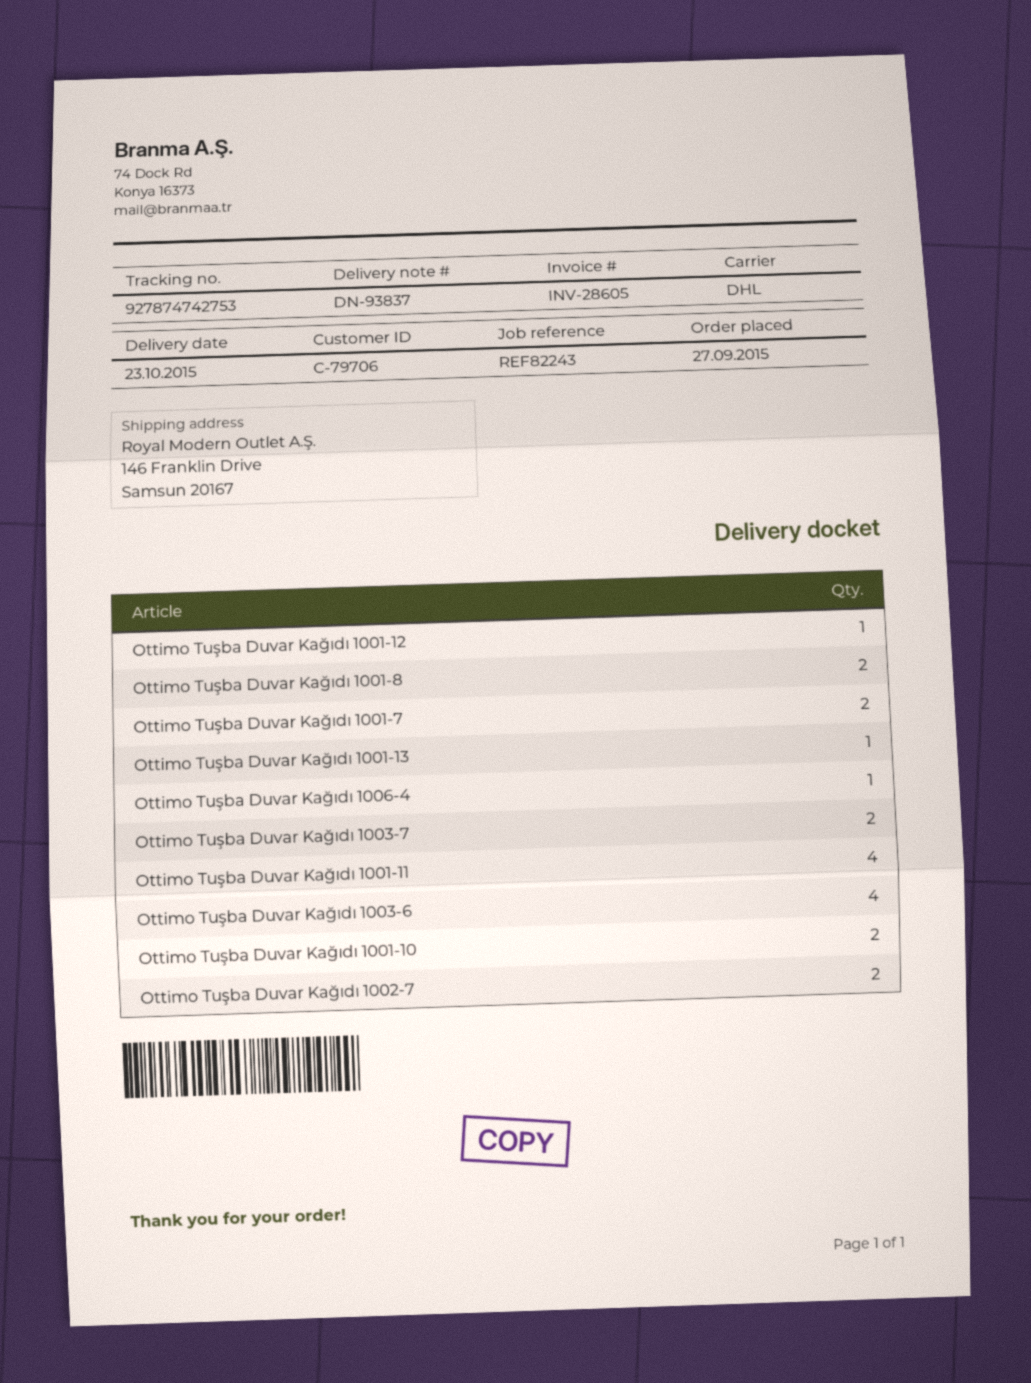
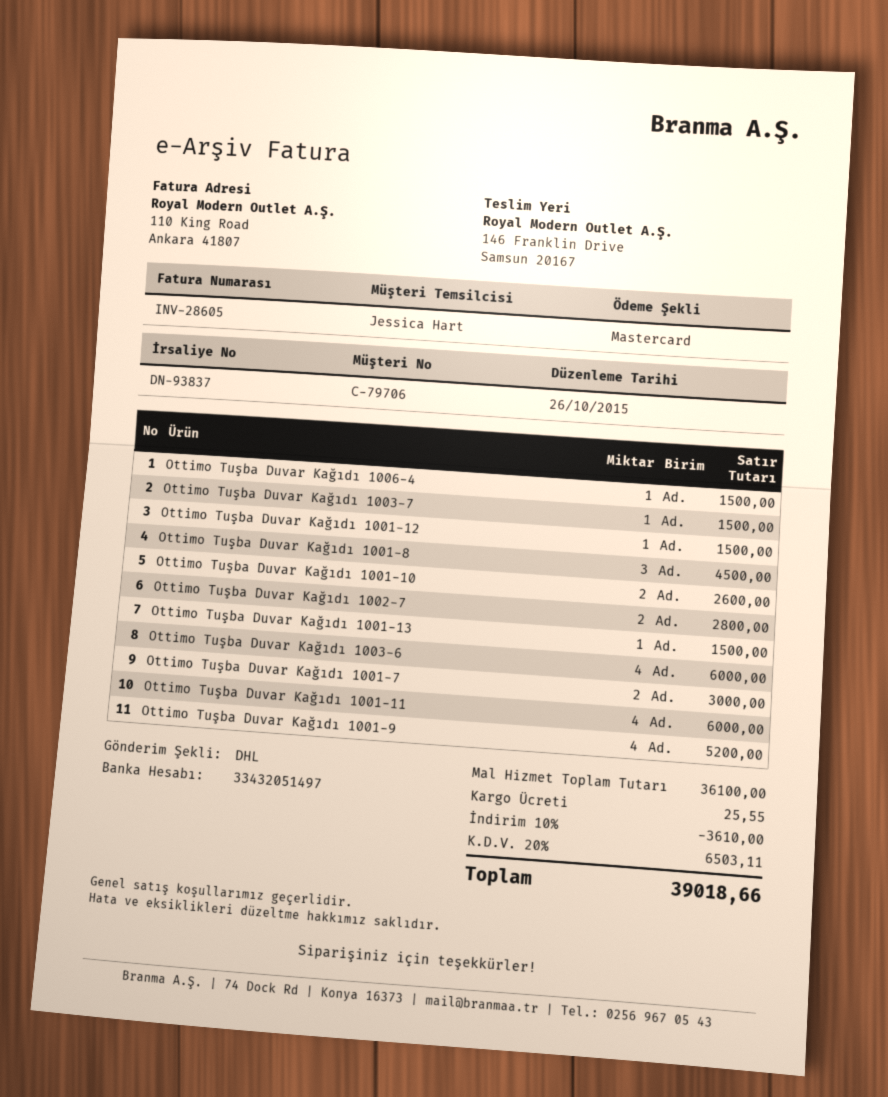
Ottimo Tuşba Duvar Kağıdı 1001-8: 2 -> 3
Ottimo Tuşba Duvar Kağıdı 1003-7: 2 -> 1
Ottimo Tuşba Duvar Kağıdı 1001-9: none -> 4

